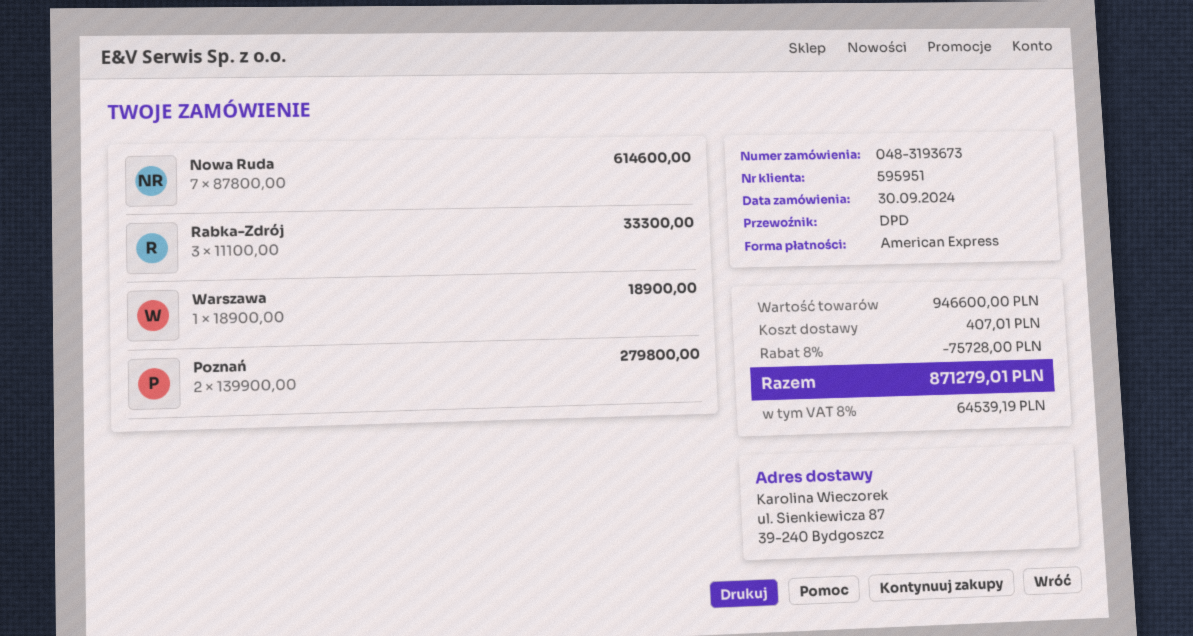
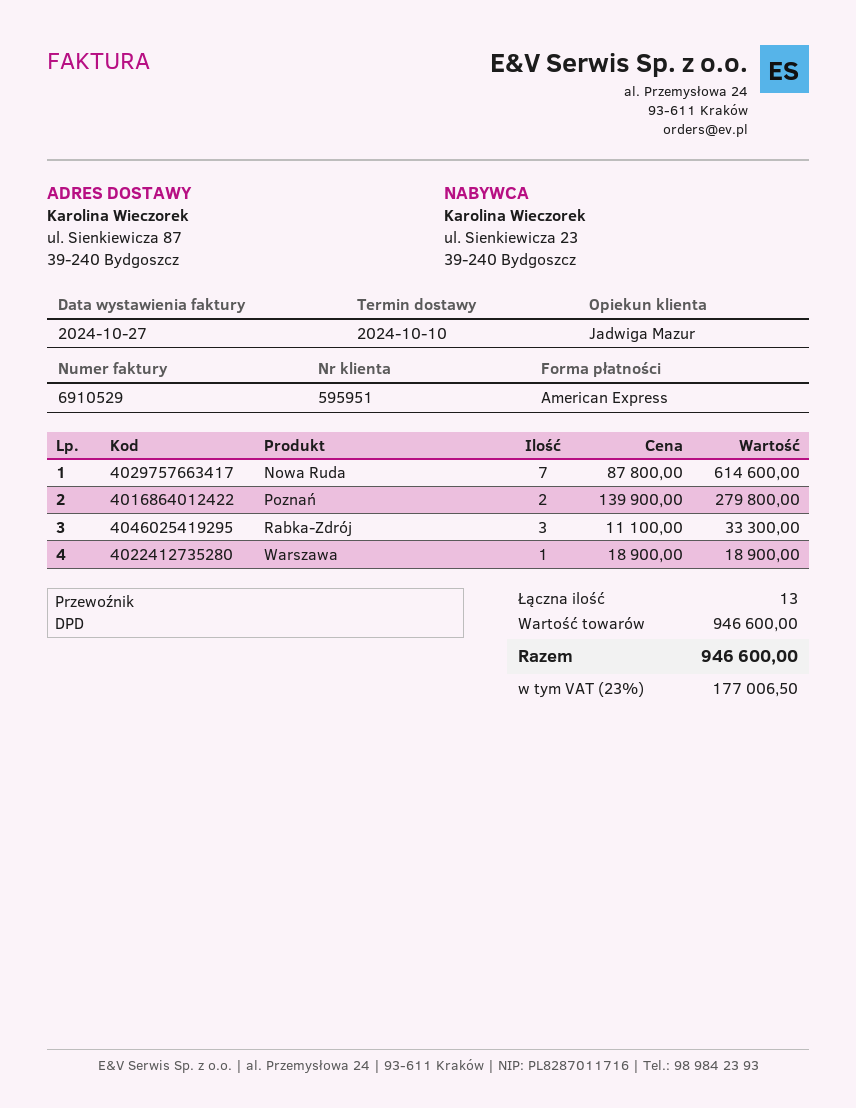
discount: 8% = 75728.00 -> none
shipping: 407.01 -> none
tax: 8% = 64539.19 -> 23% = 177006.50
total: 871279.01 -> 946600.00

